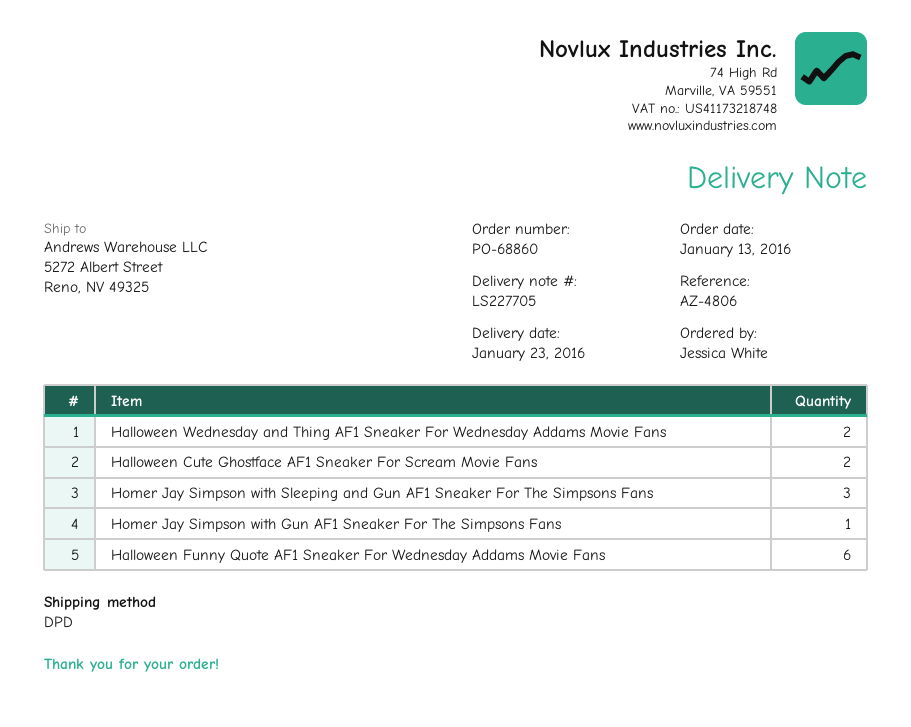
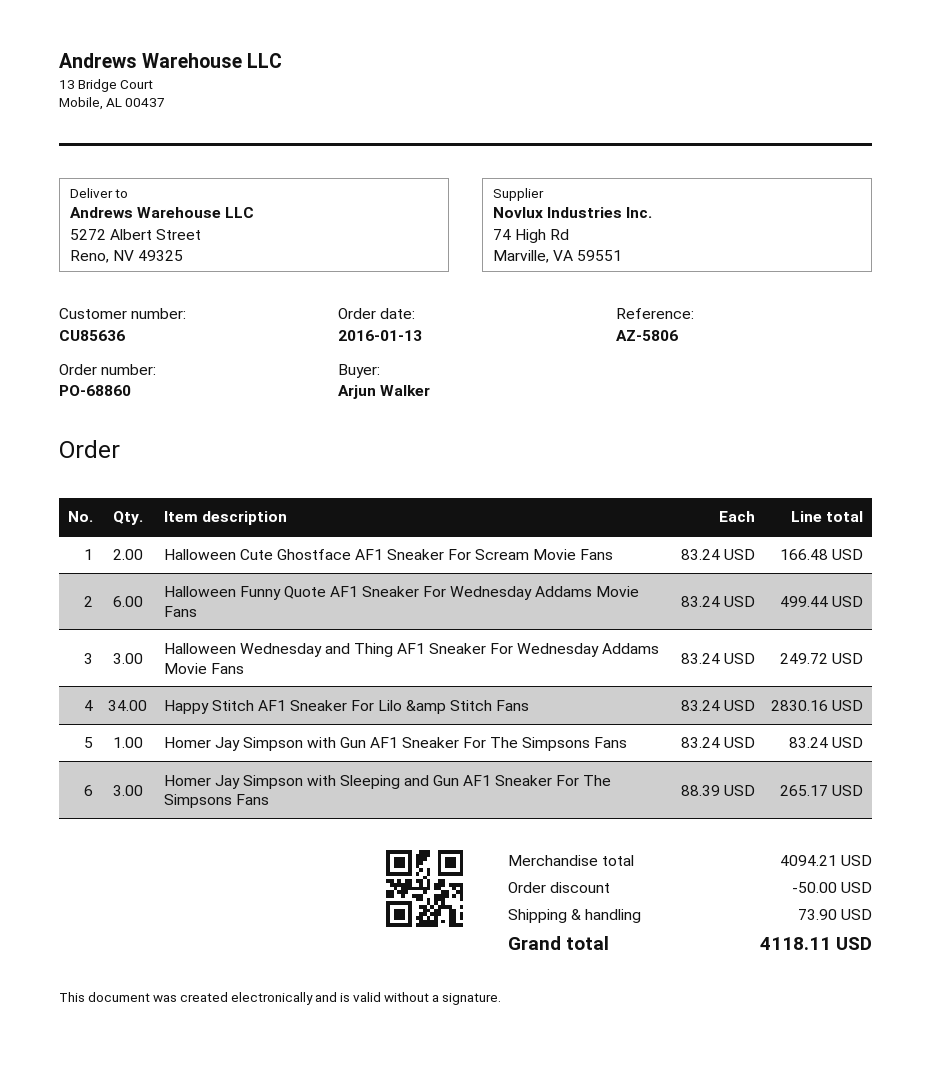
reference: AZ-4806 -> AZ-5806
ordered by: Jessica White -> Arjun Walker
Halloween Wednesday and Thing AF1 Sneaker For Wednesday Addams Movie Fans: 2 -> 3
Happy Stitch AF1 Sneaker For Lilo &amp Stitch Fans: none -> 34

